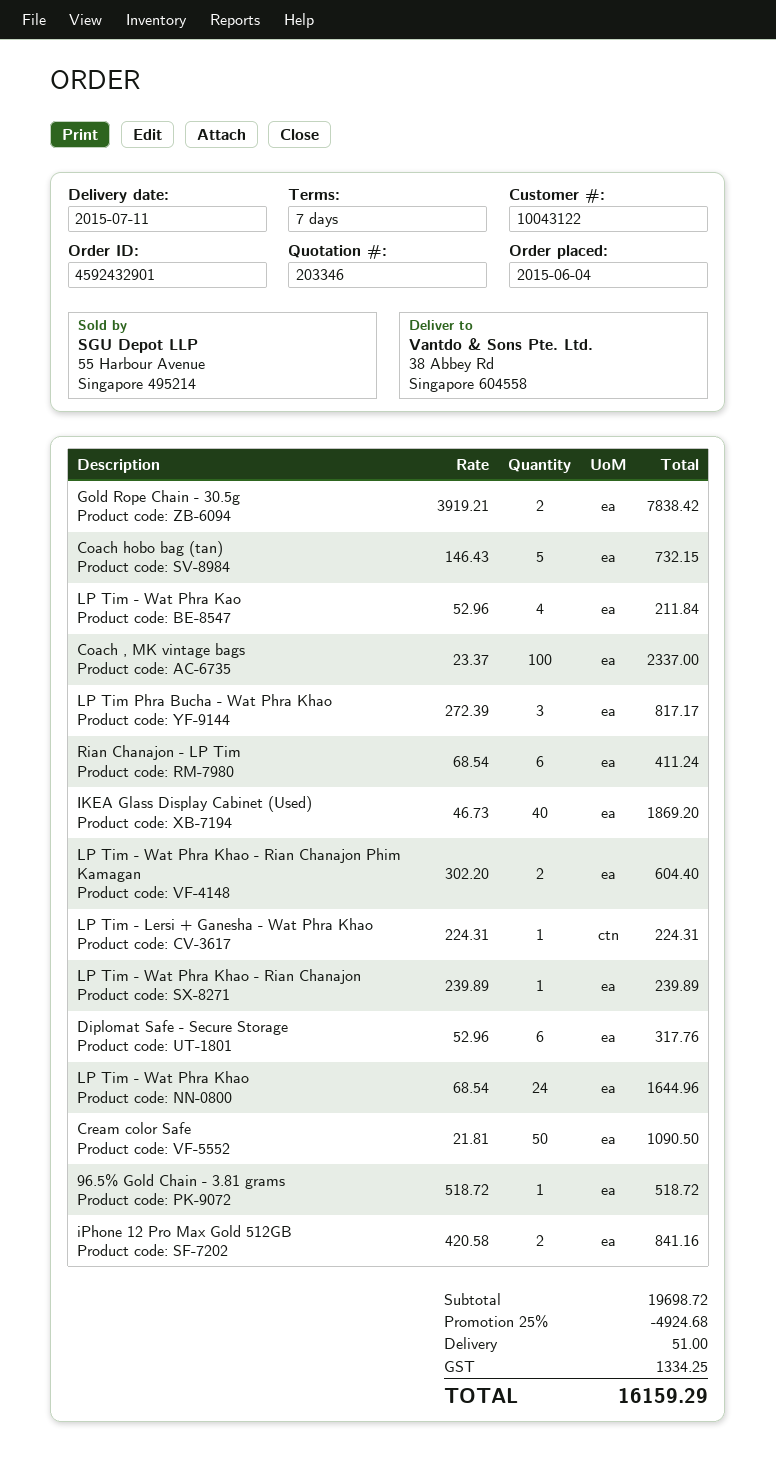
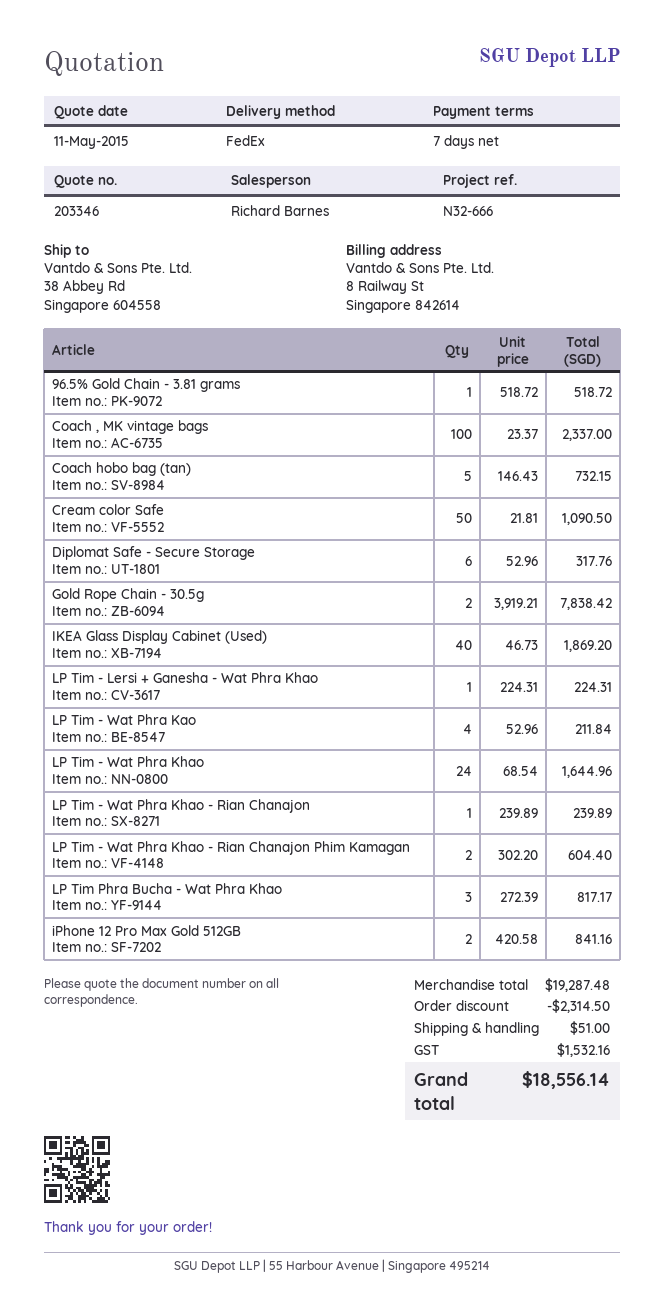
Rian Chanajon - LP Tim: 6 x 68.54 = 411.24 -> none
subtotal: 19698.72 -> 19287.48
discount: 4924.68 -> 2314.50
tax: 1334.25 -> 1532.16
total: 16159.29 -> 18556.14

